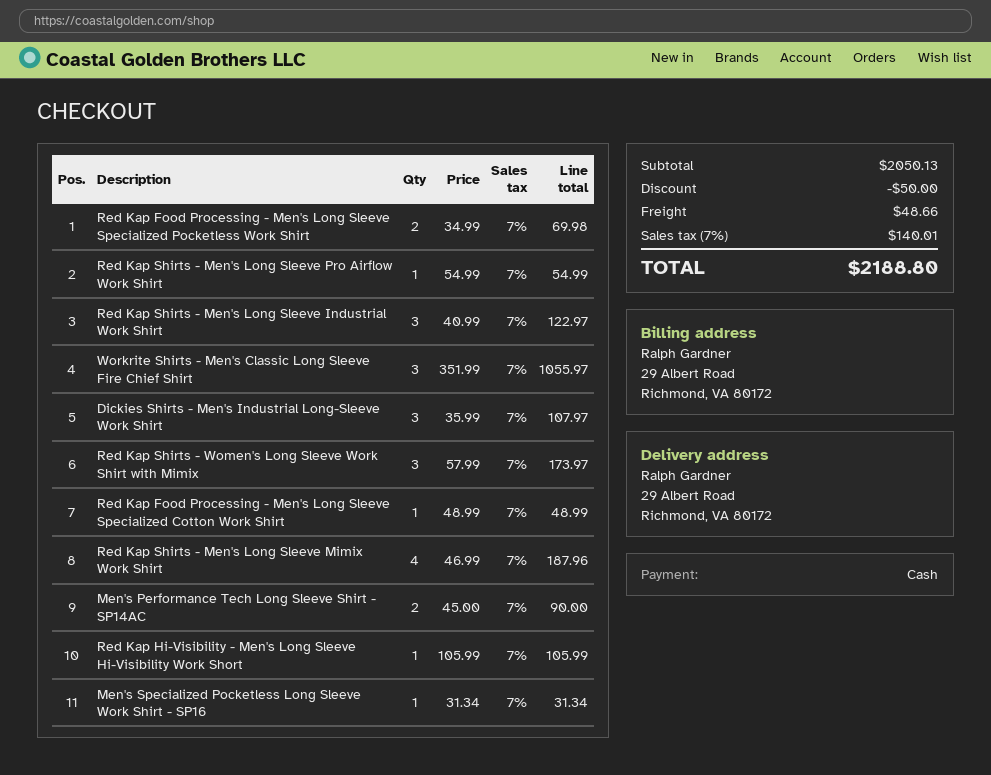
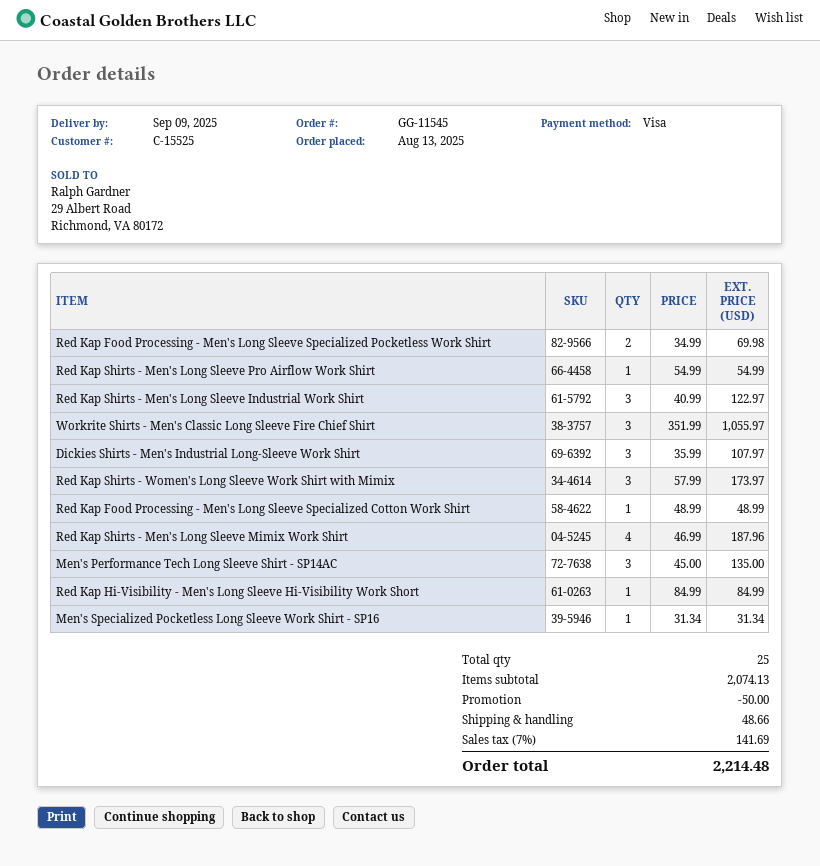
payment method: cash -> Visa
Men's Performance Tech Long Sleeve Shirt - SP14AC: 2 x 45.00 = 90.00 -> 3 x 45.00 = 135.00
Red Kap Hi-Visibility - Men's Long Sleeve Hi-Visibility Work Short: 1 x 105.99 = 105.99 -> 1 x 84.99 = 84.99
subtotal: 2050.13 -> 2074.13
tax: 7% = 140.01 -> 7% = 141.69
total: 2188.80 -> 2214.48

